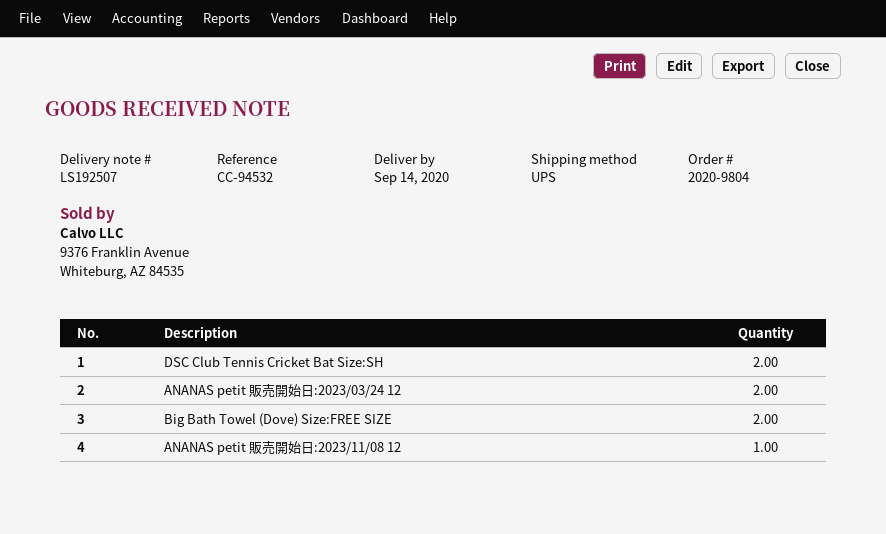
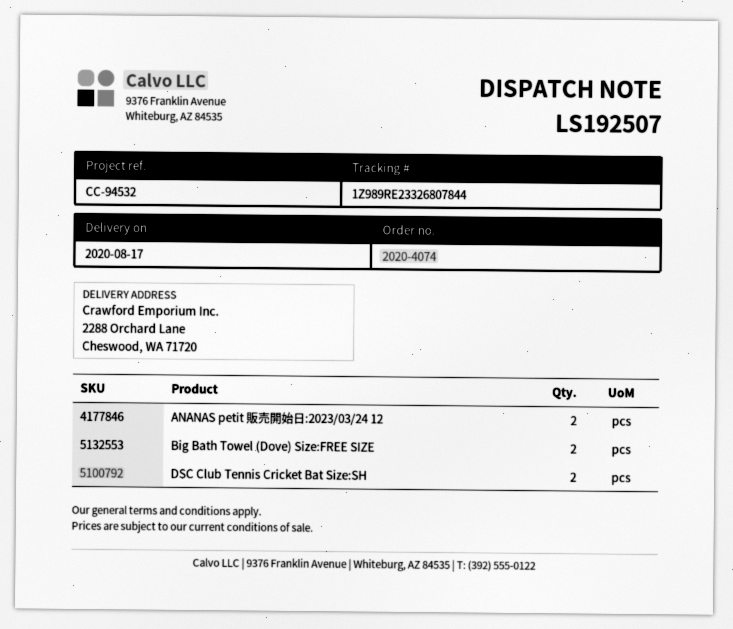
order number: 2020-9804 -> 2020-4074
delivery date: 2020-09-14 -> 2020-08-17
ANANAS petit 販売開始日:2023/11/08 12: 1 -> none

